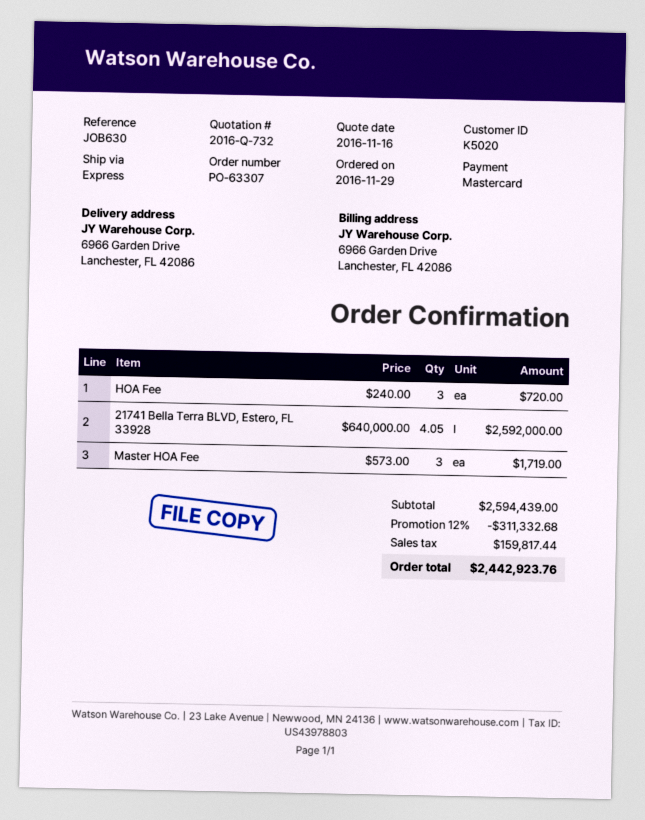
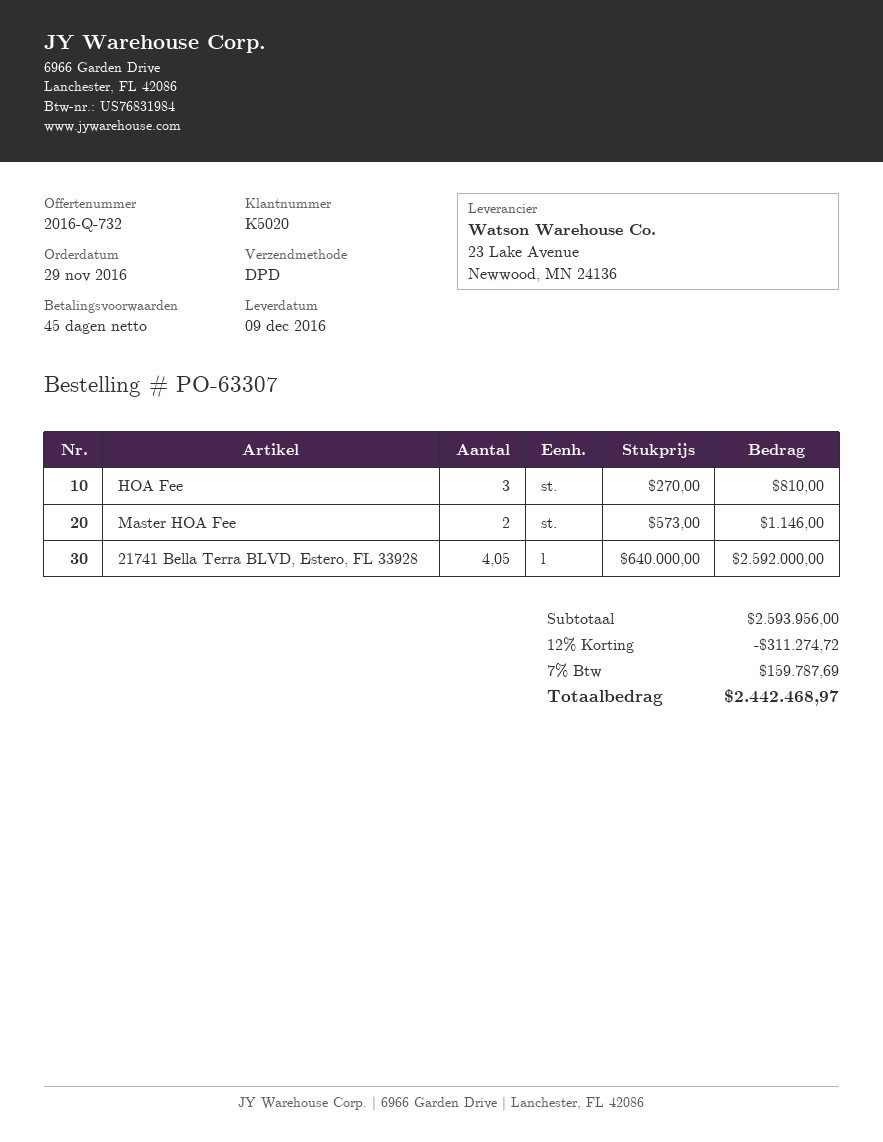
shipping method: express -> DPD
HOA Fee: 3 x 240.00 = 720.00 -> 3 x 270.00 = 810.00
Master HOA Fee: 3 x 573.00 = 1719.00 -> 2 x 573.00 = 1146.00
subtotal: 2594439.00 -> 2593956.00
discount: 12% = 311332.68 -> 12% = 311274.72
tax: 159817.44 -> 159787.69
total: 2442923.76 -> 2442468.97

